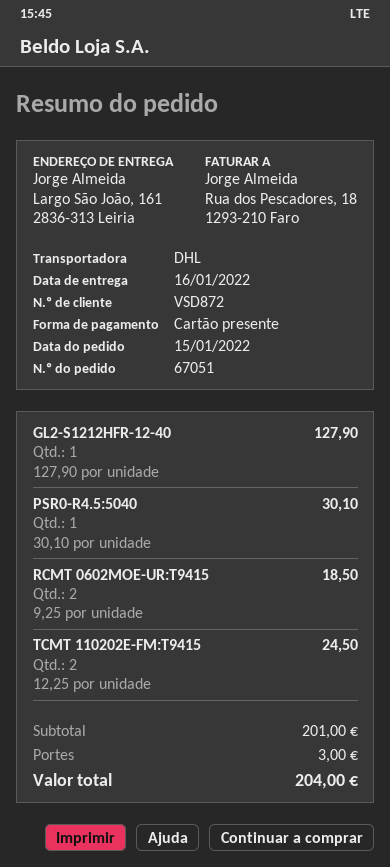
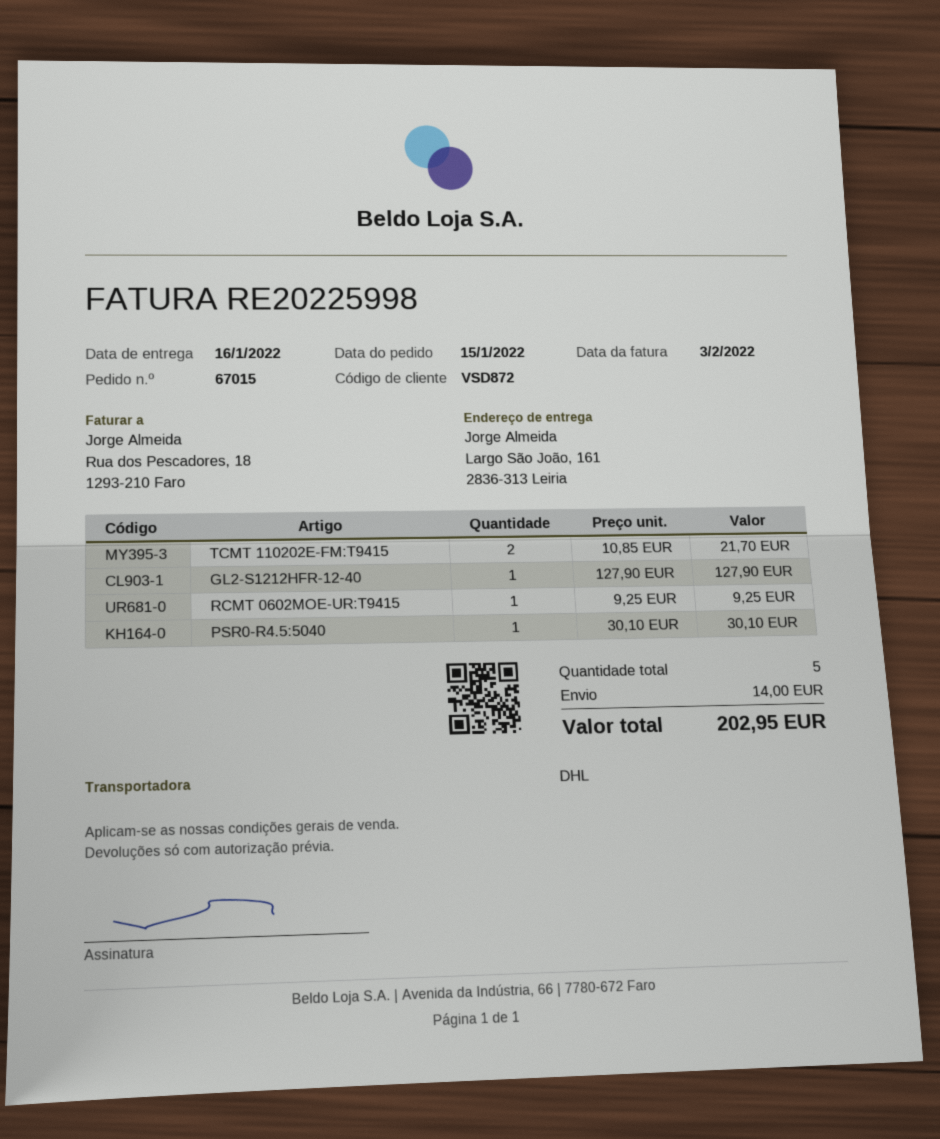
order number: 67051 -> 67015
RCMT 0602MOE-UR:T9415: 2 x 9.25 = 18.50 -> 1 x 9.25 = 9.25
TCMT 110202E-FM:T9415: 2 x 12.25 = 24.50 -> 2 x 10.85 = 21.70
shipping: 3.00 -> 14.00
total: 204.00 -> 202.95

